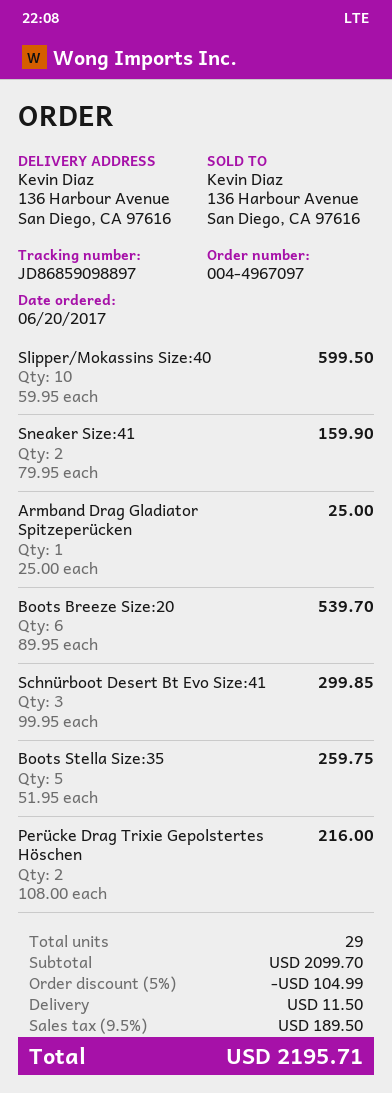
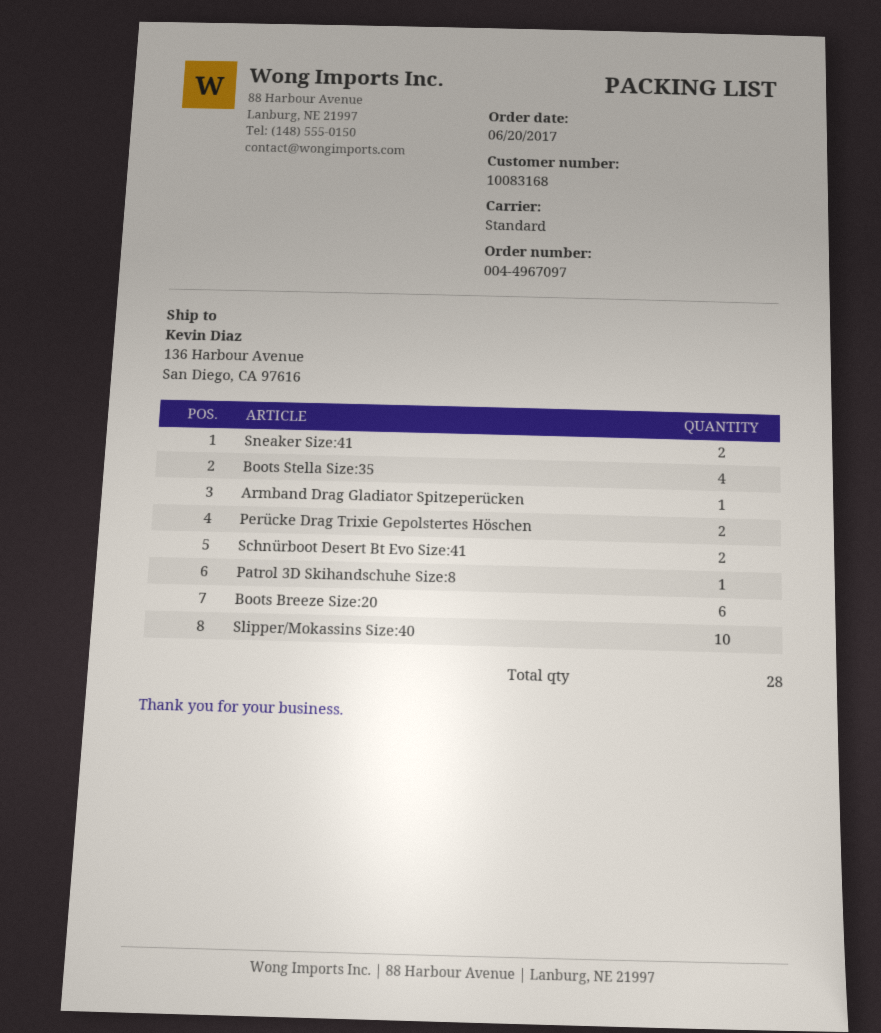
Schnürboot Desert Bt Evo Size:41: 3 -> 2
Boots Stella Size:35: 5 -> 4
Patrol 3D Skihandschuhe Size:8: none -> 1
total quantity: 29 -> 28

